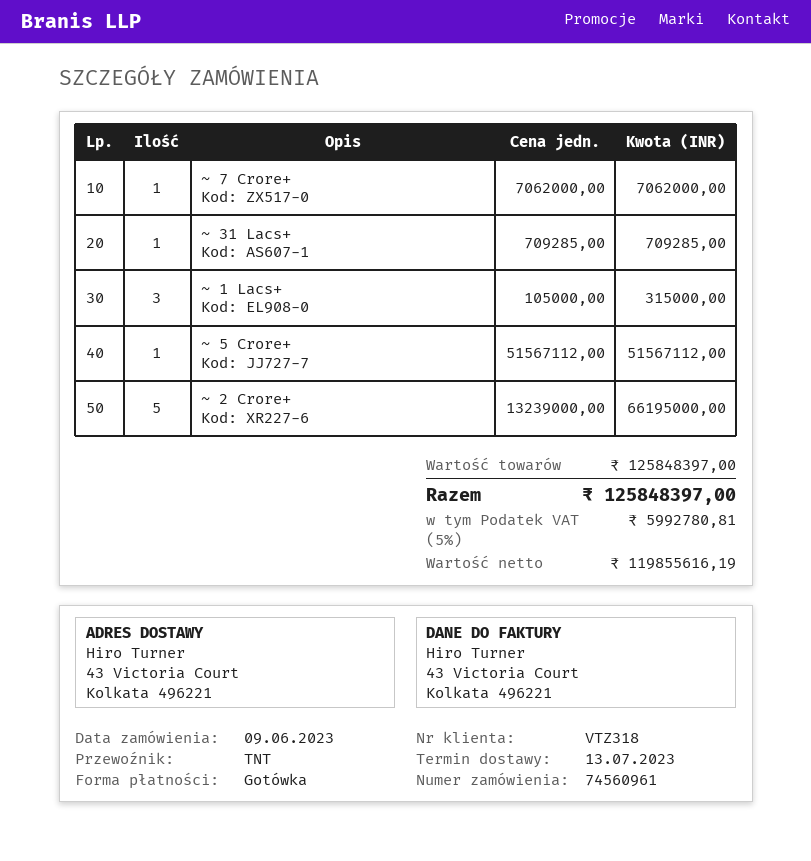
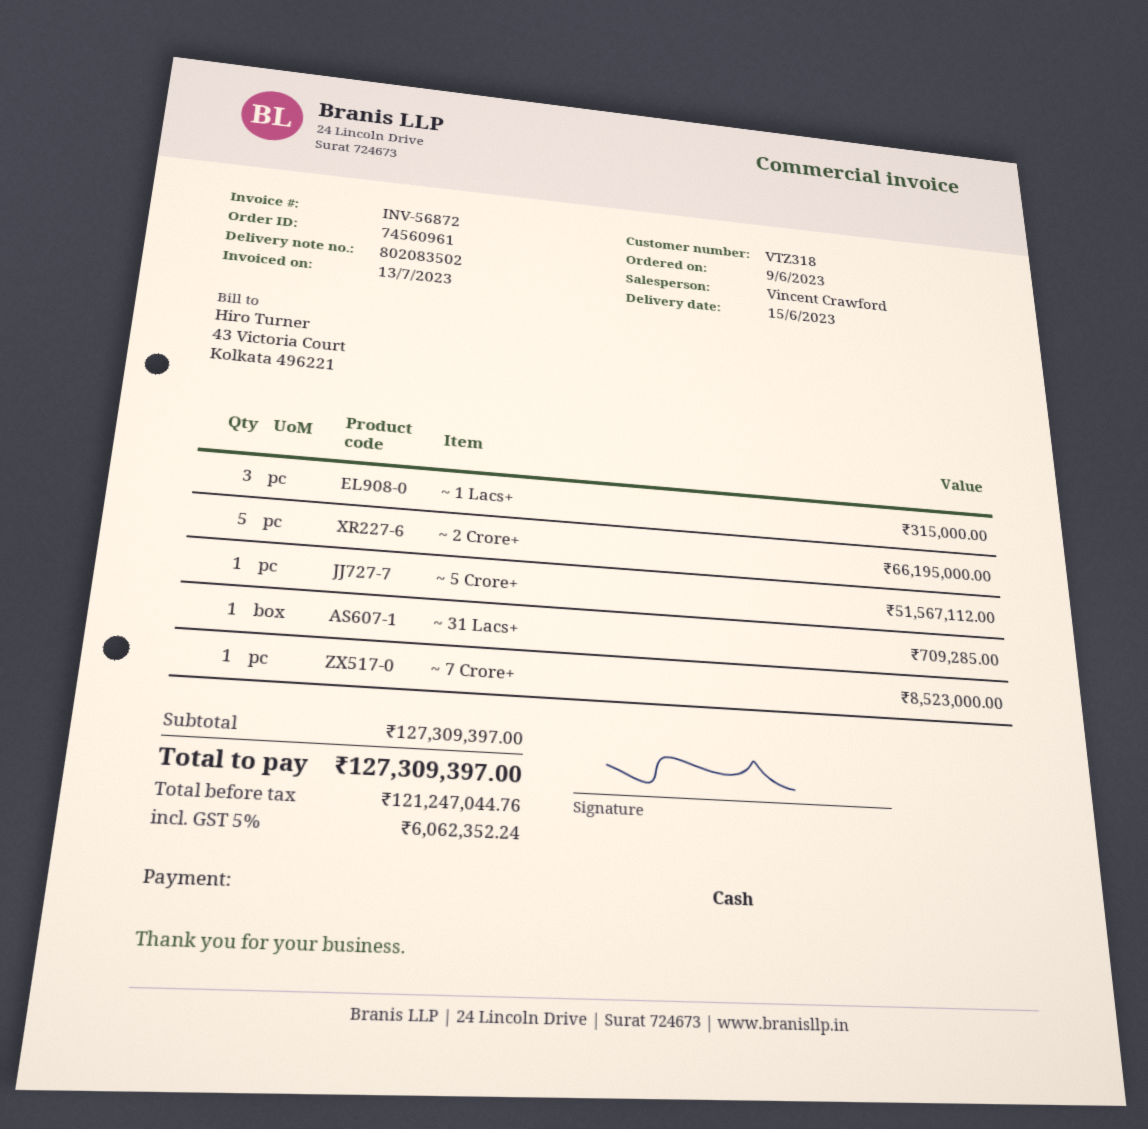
delivery date: 2023-07-13 -> 2023-06-15
~ 7 Crore+: 1 for 7062000.00 -> 1 for 8523000.00
subtotal: 125848397.00 -> 127309397.00
net: 119855616.19 -> 121247044.76
tax: 5% = 5992780.81 -> 5% = 6062352.24
total: 125848397.00 -> 127309397.00

